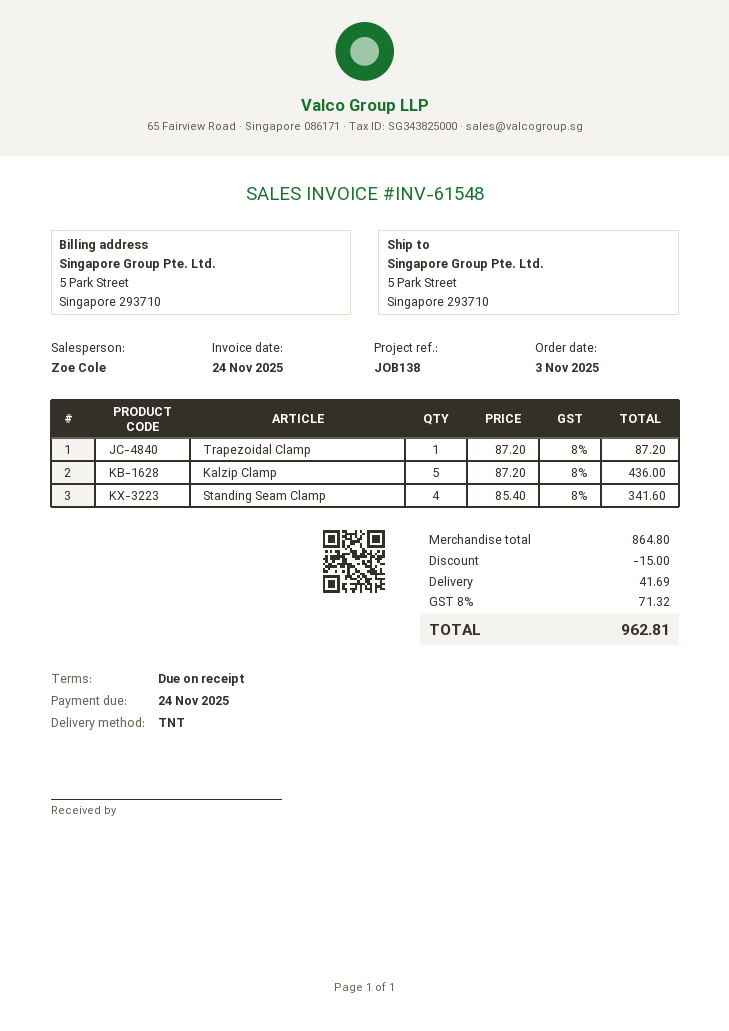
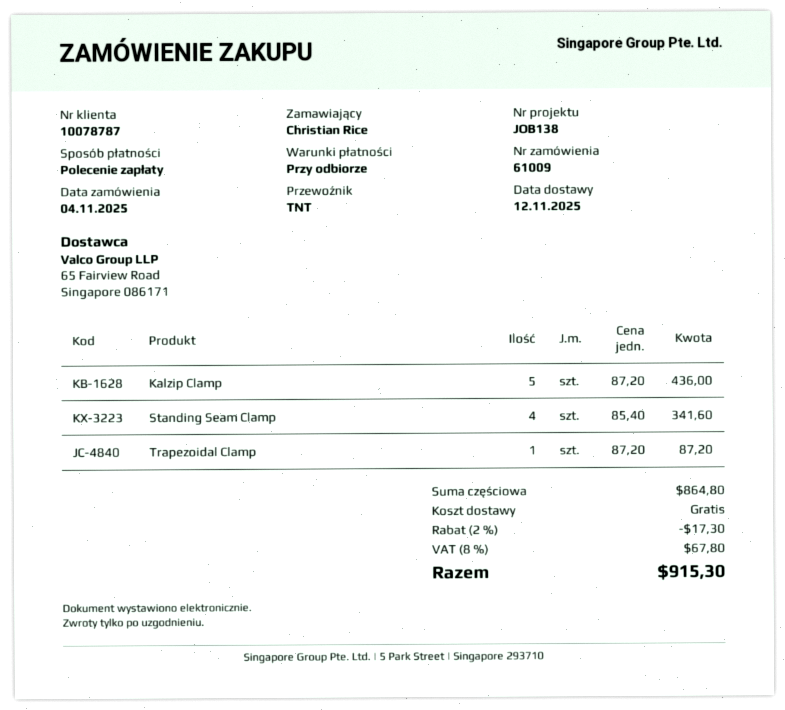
order date: 2025-11-03 -> 2025-11-04
discount: 15.00 -> 17.30
shipping: 41.69 -> 0.00
tax: 8% = 71.32 -> 8% = 67.80
total: 962.81 -> 915.30

